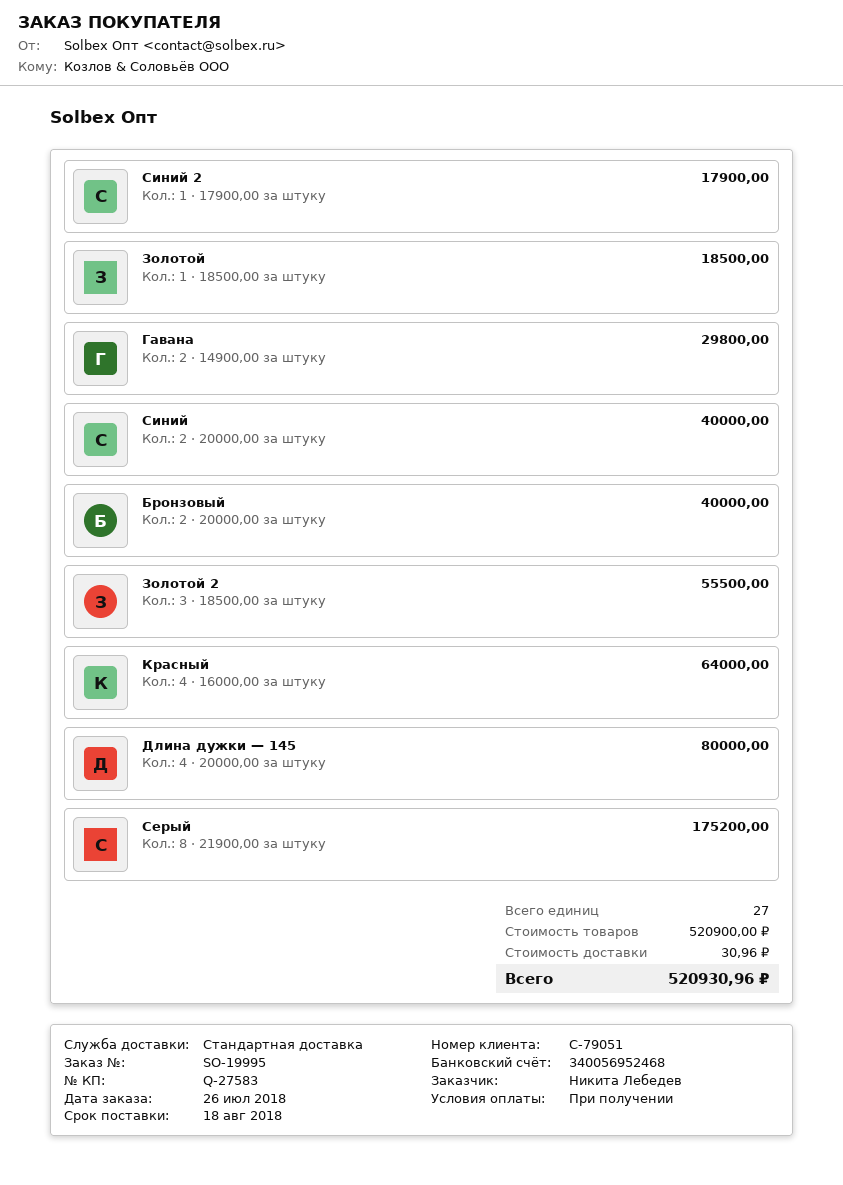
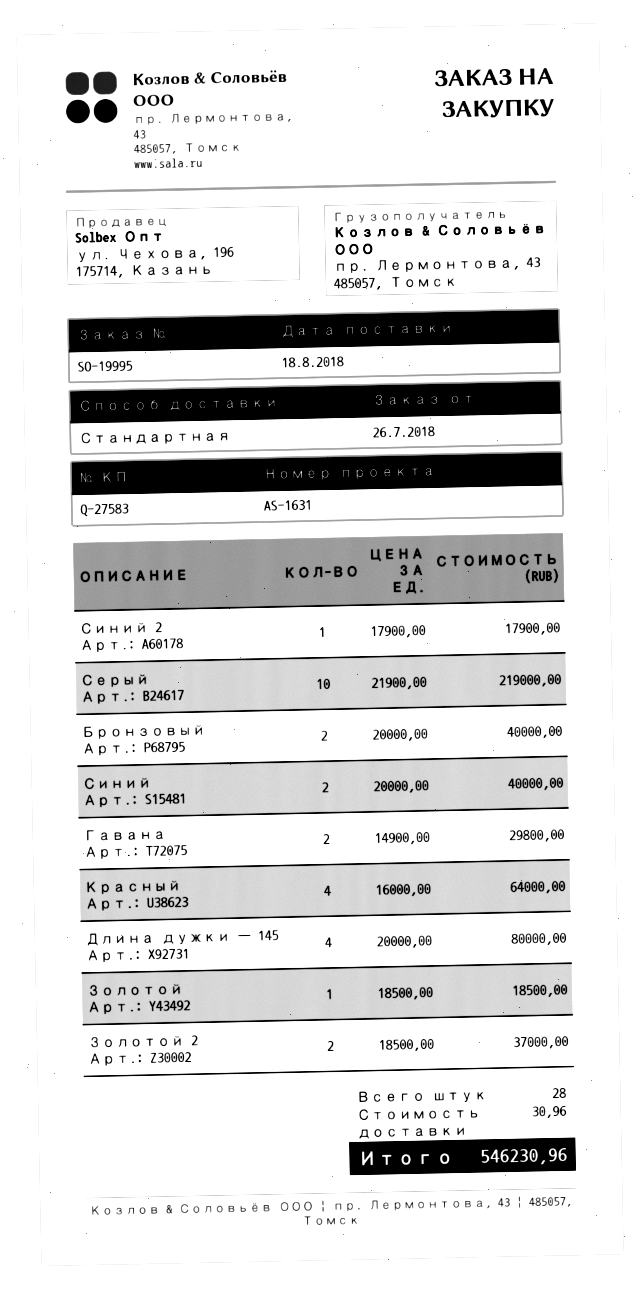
Золотой 2: 3 x 18500.00 = 55500.00 -> 2 x 18500.00 = 37000.00
Серый: 8 x 21900.00 = 175200.00 -> 10 x 21900.00 = 219000.00
total quantity: 27 -> 28
total: 520930.96 -> 546230.96

